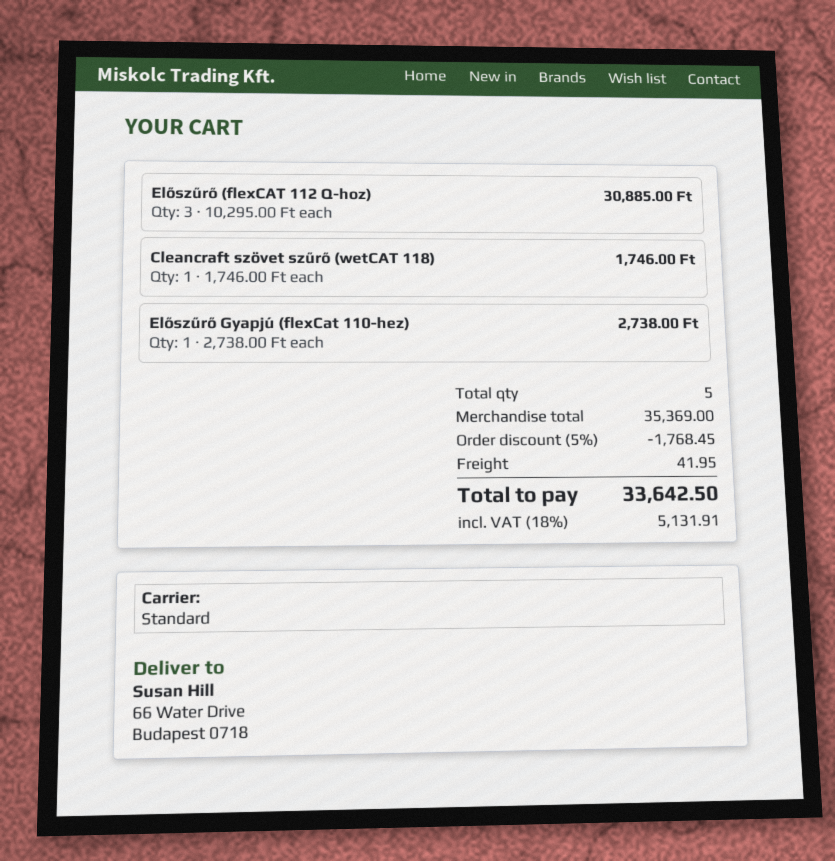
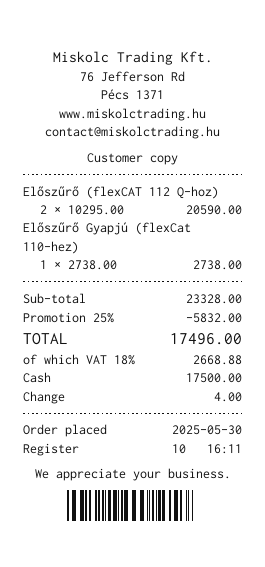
Előszűrő (flexCAT 112 Q-hoz): 3 x 10295.00 = 30885.00 -> 2 x 10295.00 = 20590.00
Cleancraft szövet szűrő (wetCAT 118): 1 x 1746.00 = 1746.00 -> none
subtotal: 35369.00 -> 23328.00
discount: 5% = 1768.45 -> 25% = 5832.00
shipping: 41.95 -> none
tax: 18% = 5131.91 -> 18% = 2668.88
total: 33642.50 -> 17496.00

